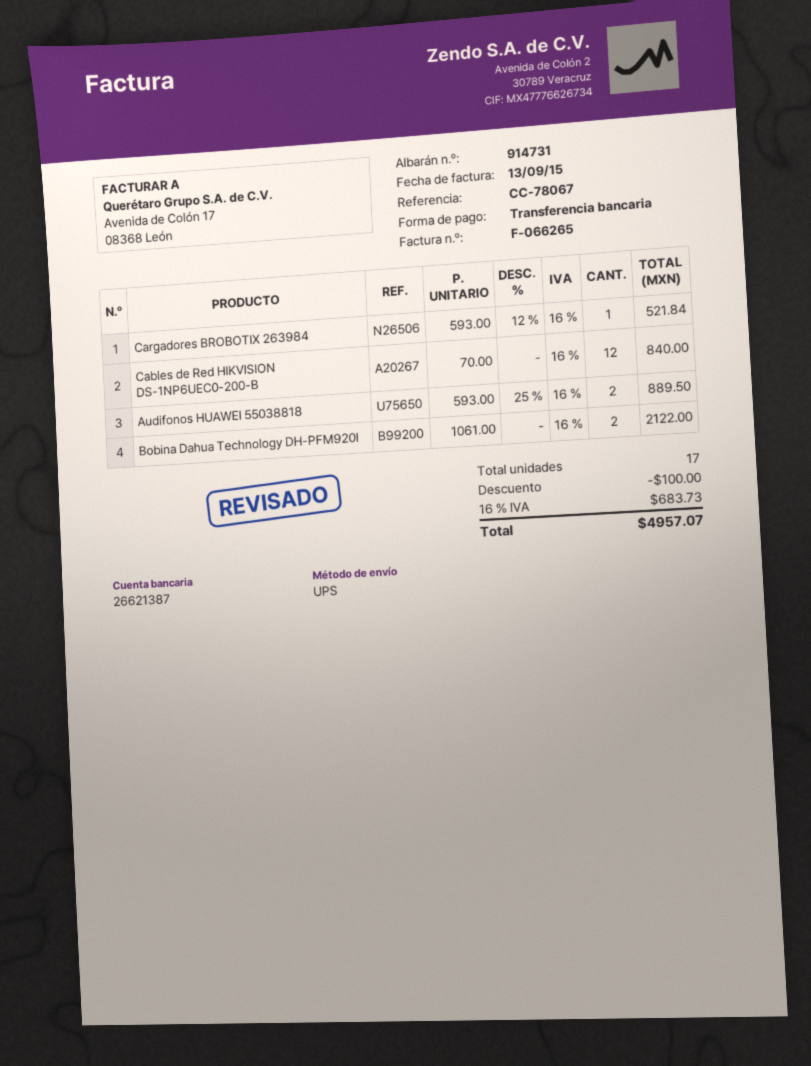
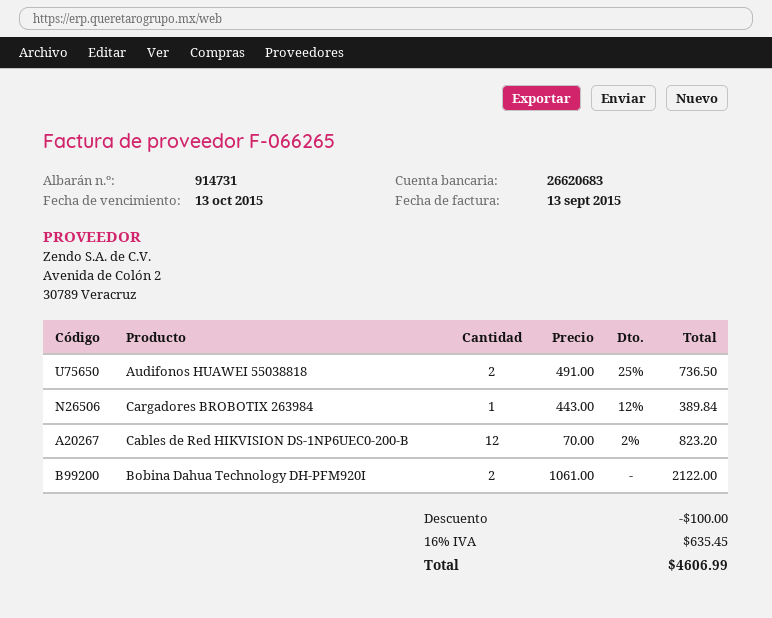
bank account: 26621387 -> 26620683
Cargadores BROBOTIX 263984: 1 x 593.00 - 12% = 521.84 -> 1 x 443.00 - 12% = 389.84
Cables de Red HIKVISION DS-1NP6UEC0-200-B: 12 x 70.00 = 840.00 -> 12 x 70.00 - 2% = 823.20
Audifonos HUAWEI 55038818: 2 x 593.00 - 25% = 889.50 -> 2 x 491.00 - 25% = 736.50
tax: 16% = 683.73 -> 16% = 635.45
total: 4957.07 -> 4606.99

